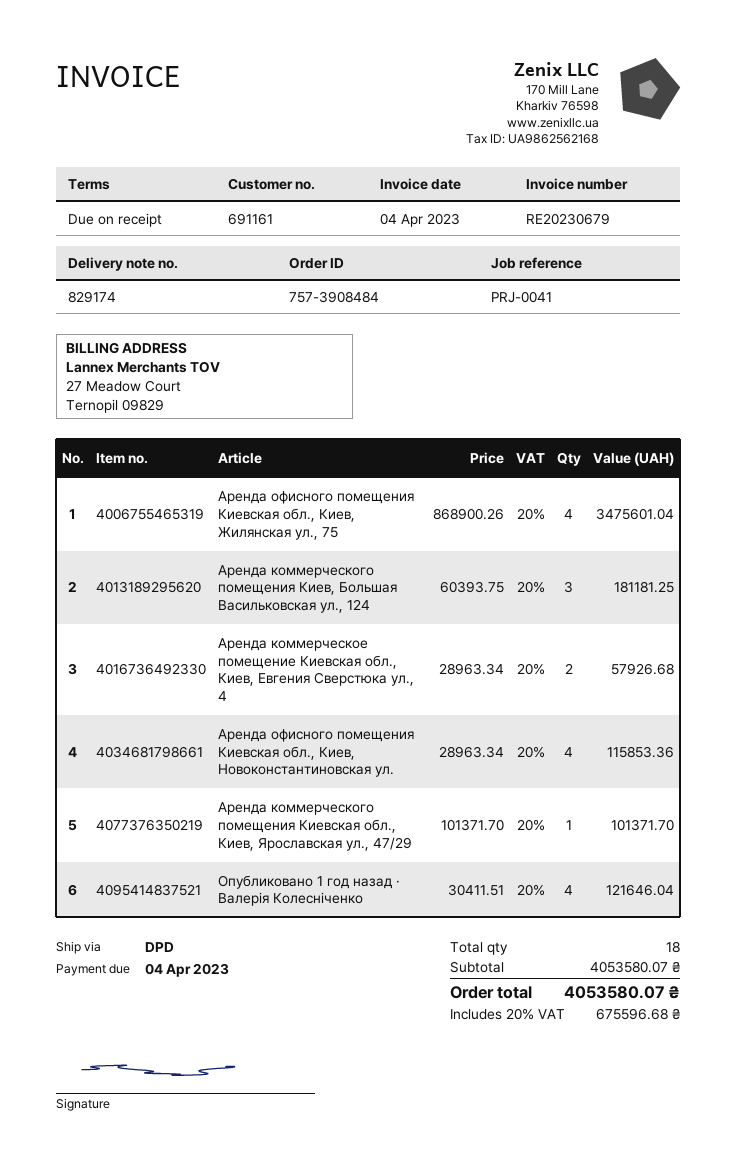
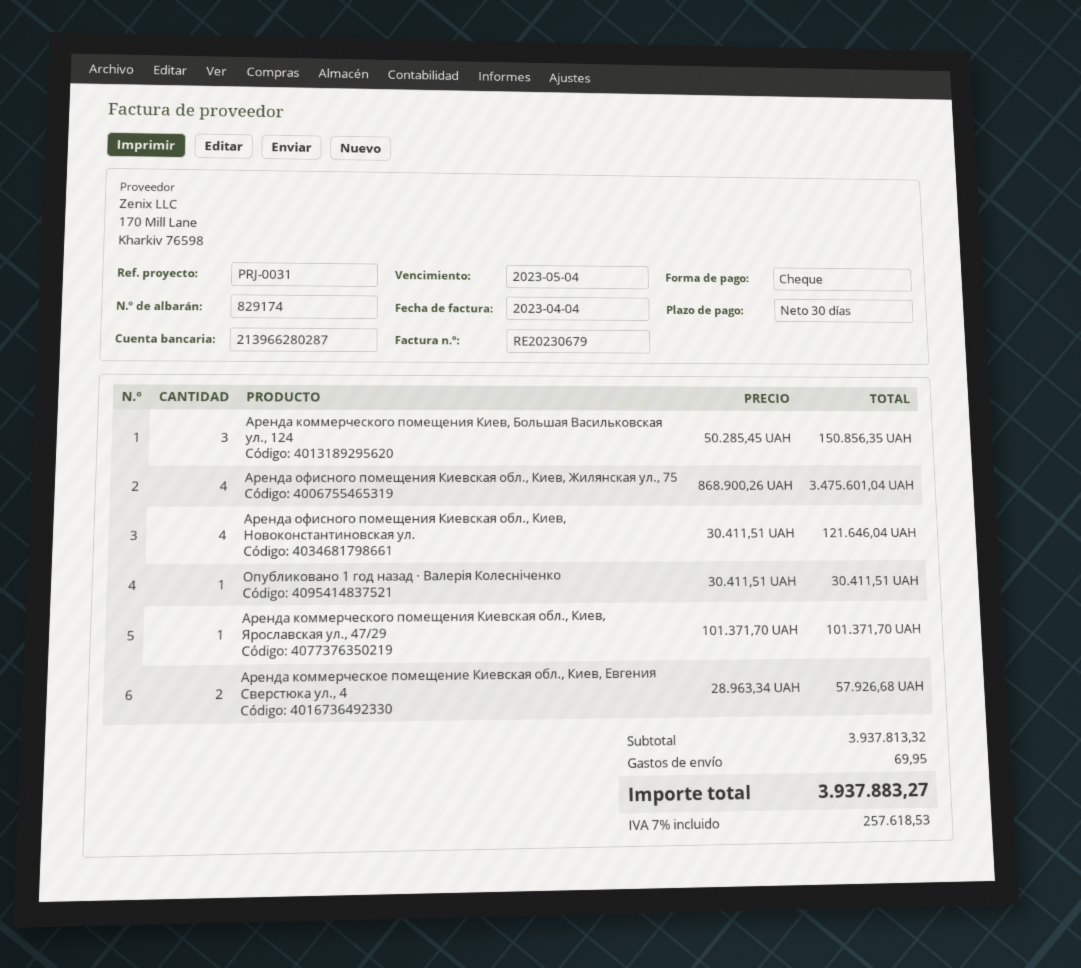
payment terms: on receipt -> 30 days
due date: 2023-04-04 -> 2023-05-04
reference: PRJ-0041 -> PRJ-0031
Аренда коммерческого помещения Киев, Большая Васильковская ул., 124: 3 x 60393.75 = 181181.25 -> 3 x 50285.45 = 150856.35
Аренда офисного помещения Киевская обл., Киев, Новоконстантиновская ул.: 4 x 28963.34 = 115853.36 -> 4 x 30411.51 = 121646.04
Опубликовано 1 год назад · Валерія Колесніченко: 4 x 30411.51 = 121646.04 -> 1 x 30411.51 = 30411.51
subtotal: 4053580.07 -> 3937813.32
shipping: none -> 69.95
tax: 20% = 675596.68 -> 7% = 257618.53
total: 4053580.07 -> 3937883.27

